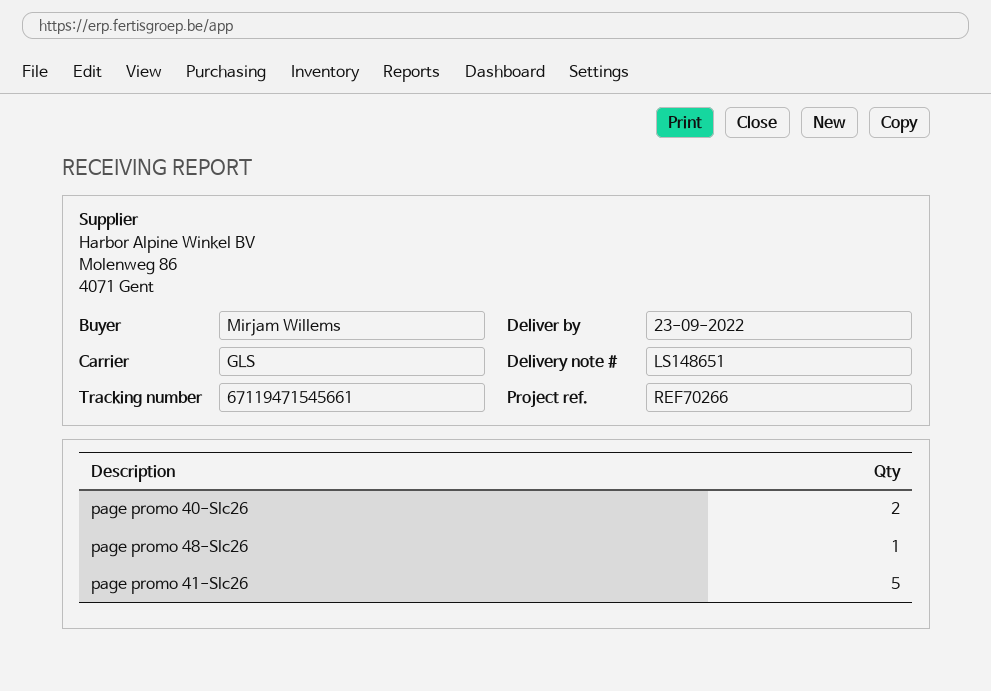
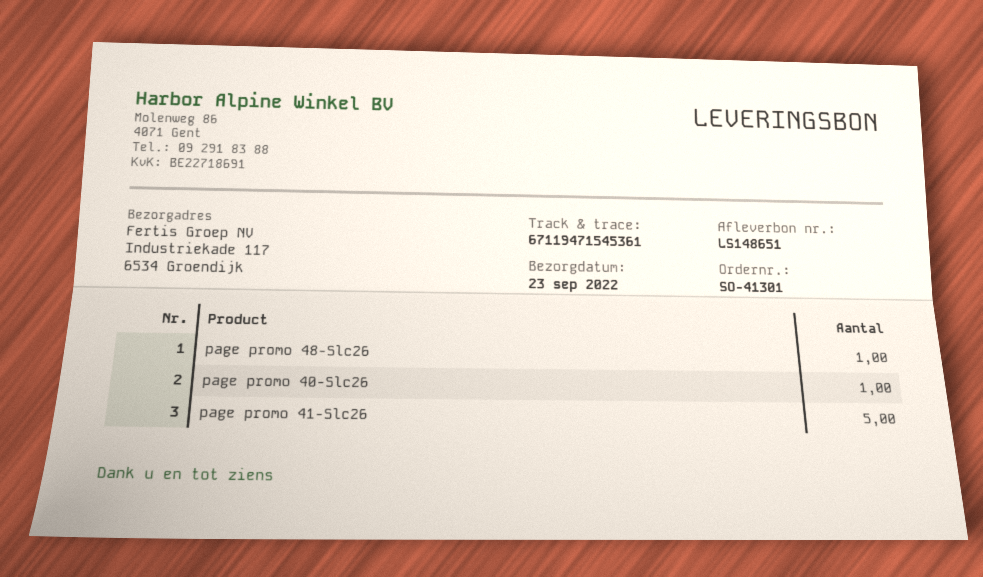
tracking number: 67119471545661 -> 67119471545361
page promo 40-Slc26: 2 -> 1

